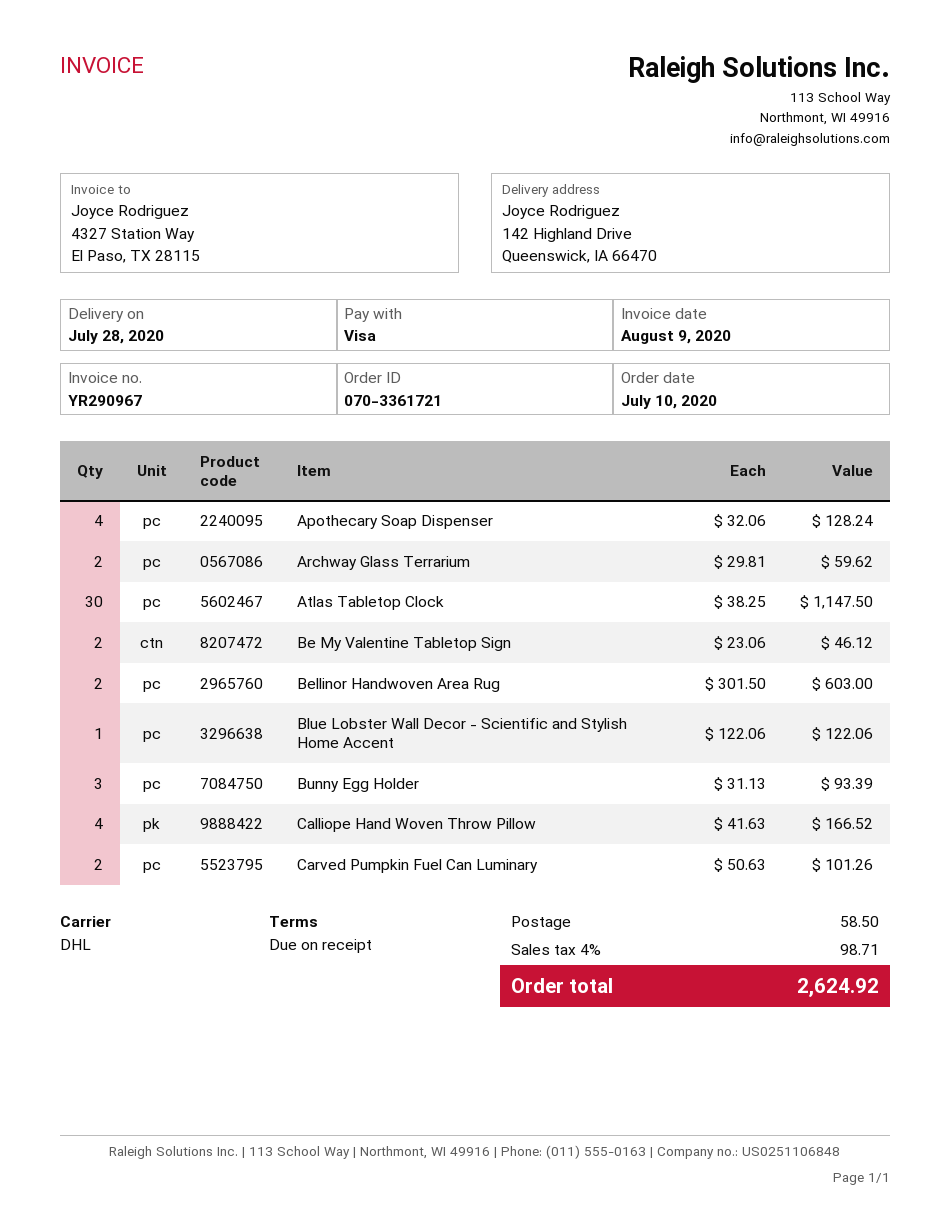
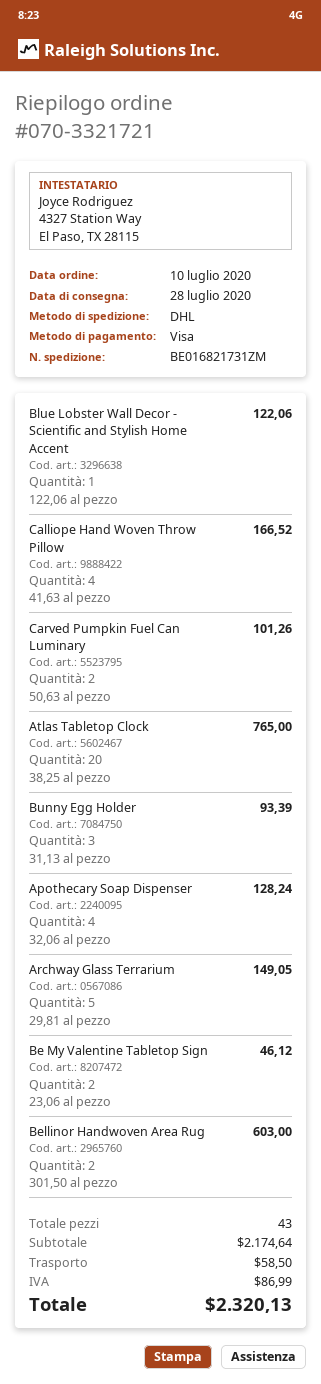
order number: 070-3361721 -> 070-3321721
Archway Glass Terrarium: 2 x 29.81 = 59.62 -> 5 x 29.81 = 149.05
Atlas Tabletop Clock: 30 x 38.25 = 1147.50 -> 20 x 38.25 = 765.00
tax: 98.71 -> 86.99
total: 2624.92 -> 2320.13

